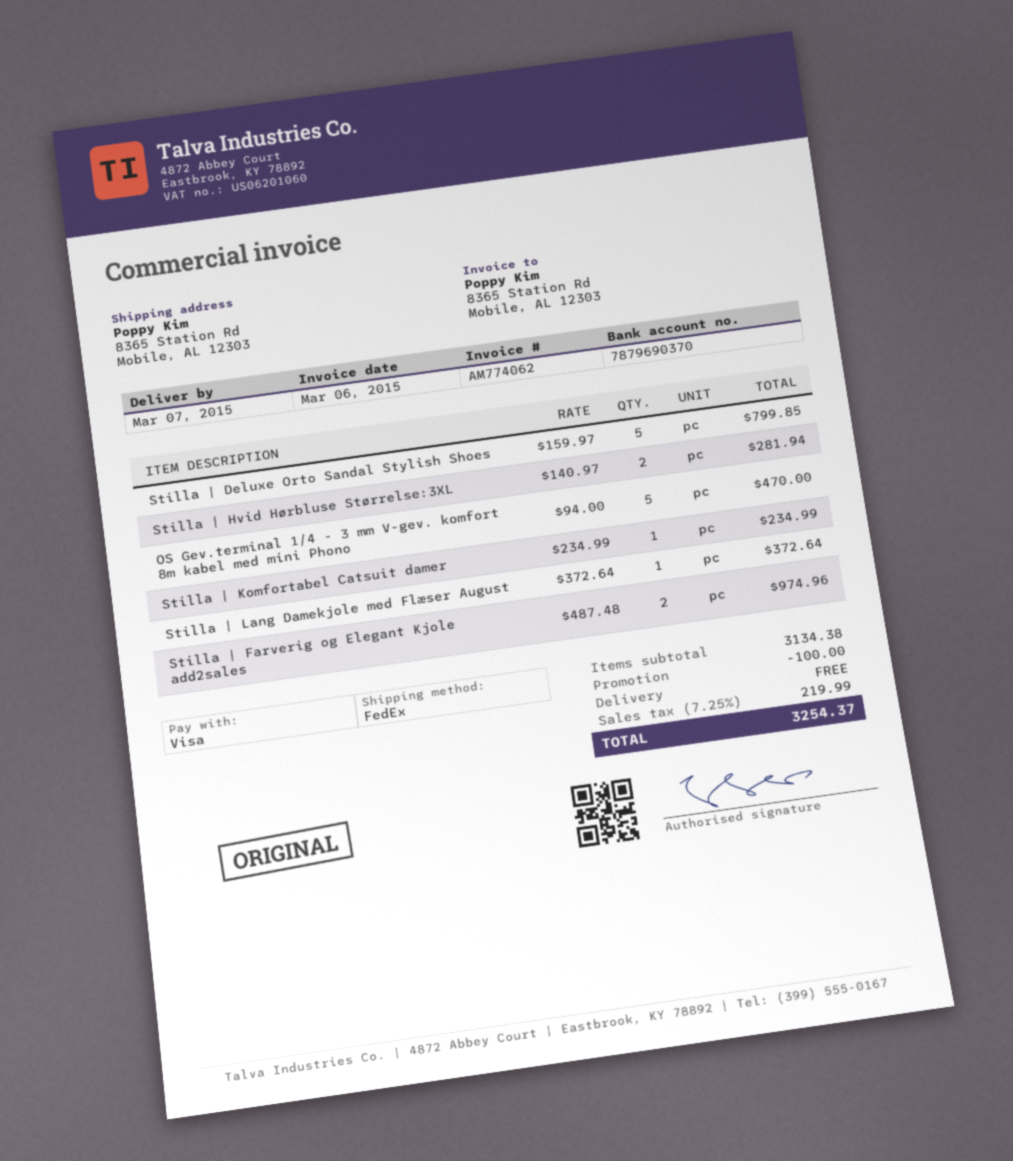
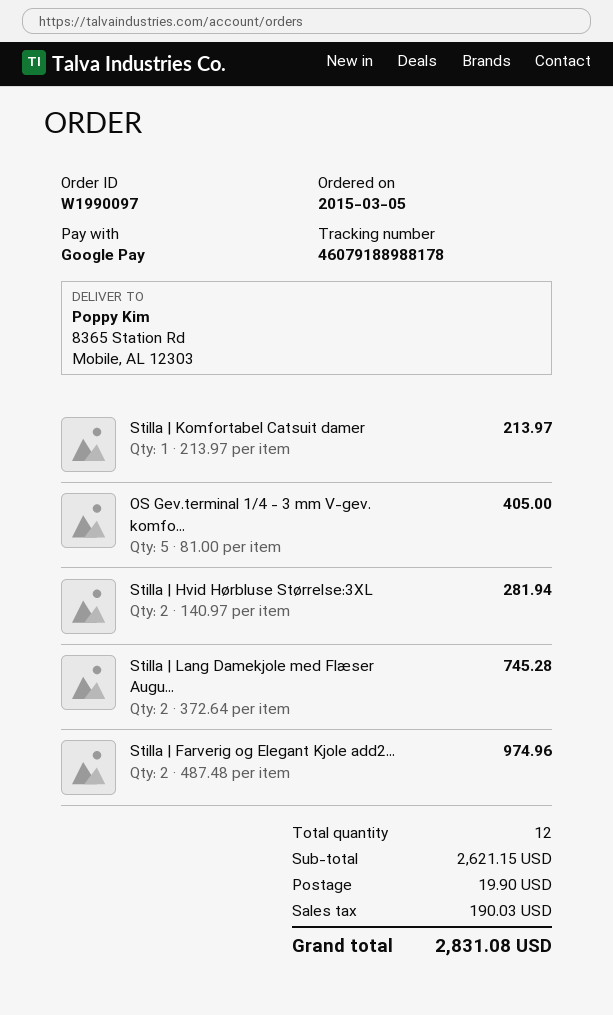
payment method: Visa -> Google Pay
Stilla | Deluxe Orto Sandal Stylish Shoes: 5 x 159.97 = 799.85 -> none
OS Gev.terminal 1/4 - 3 mm V-gev. komfort 8m kabel med mini Phono: 5 x 94.00 = 470.00 -> 5 x 81.00 = 405.00
Stilla | Komfortabel Catsuit damer: 1 x 234.99 = 234.99 -> 1 x 213.97 = 213.97
Stilla | Lang Damekjole med Flæser August: 1 x 372.64 = 372.64 -> 2 x 372.64 = 745.28
subtotal: 3134.38 -> 2621.15
discount: 100.00 -> none
shipping: 0.00 -> 19.90
tax: 219.99 -> 190.03
total: 3254.37 -> 2831.08

